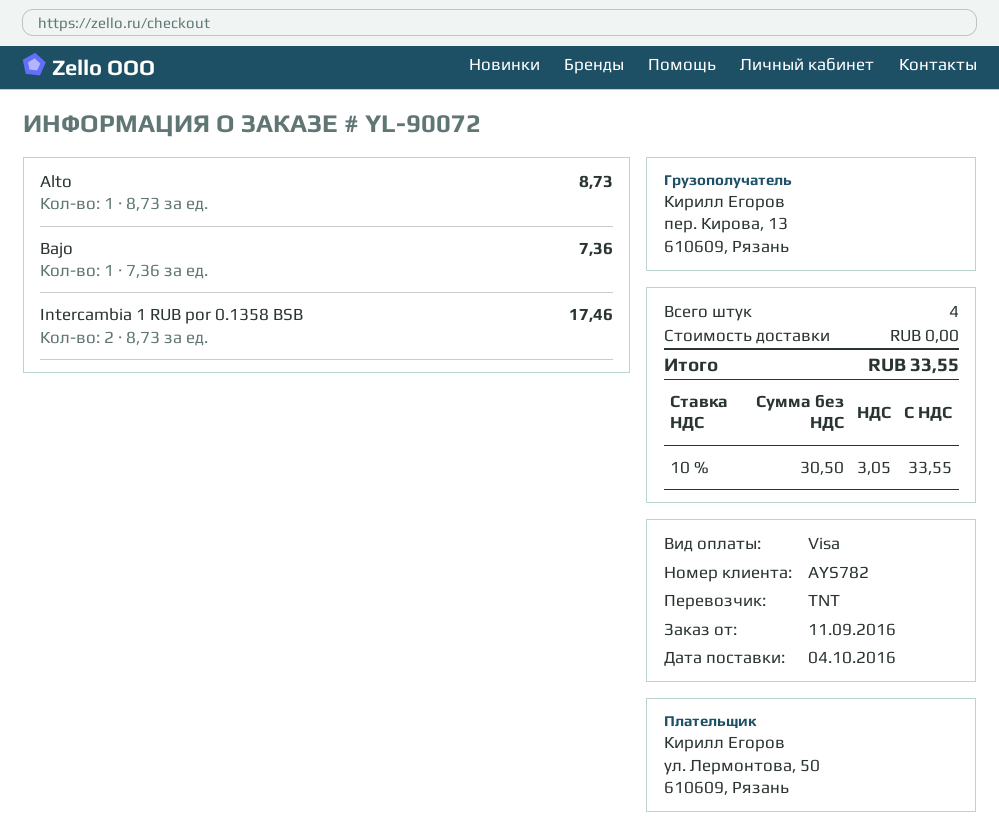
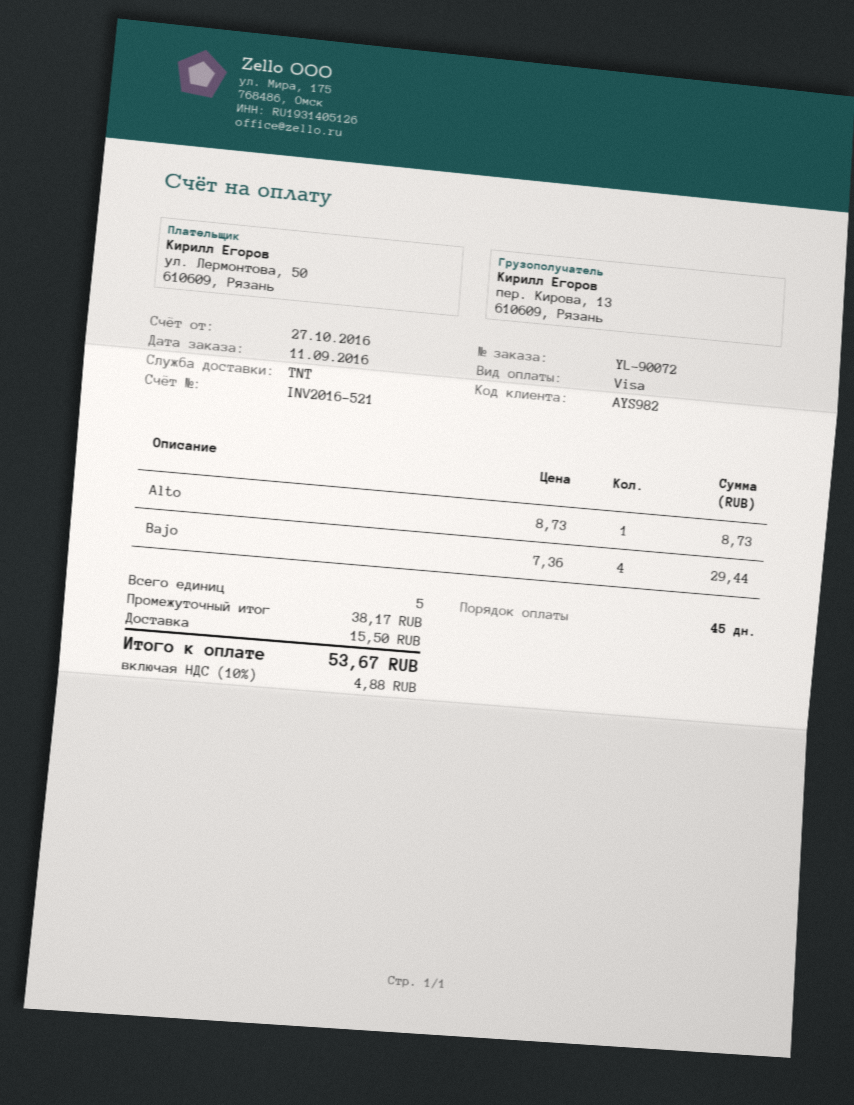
customer number: AYS782 -> AYS982
Bajo: 1 x 7.36 = 7.36 -> 4 x 7.36 = 29.44
Intercambia 1 RUB por 0.1358 BSB: 2 x 8.73 = 17.46 -> none
total quantity: 4 -> 5
shipping: 0.00 -> 15.50
tax: 10% = 3.05 -> 10% = 4.88
total: 33.55 -> 53.67

